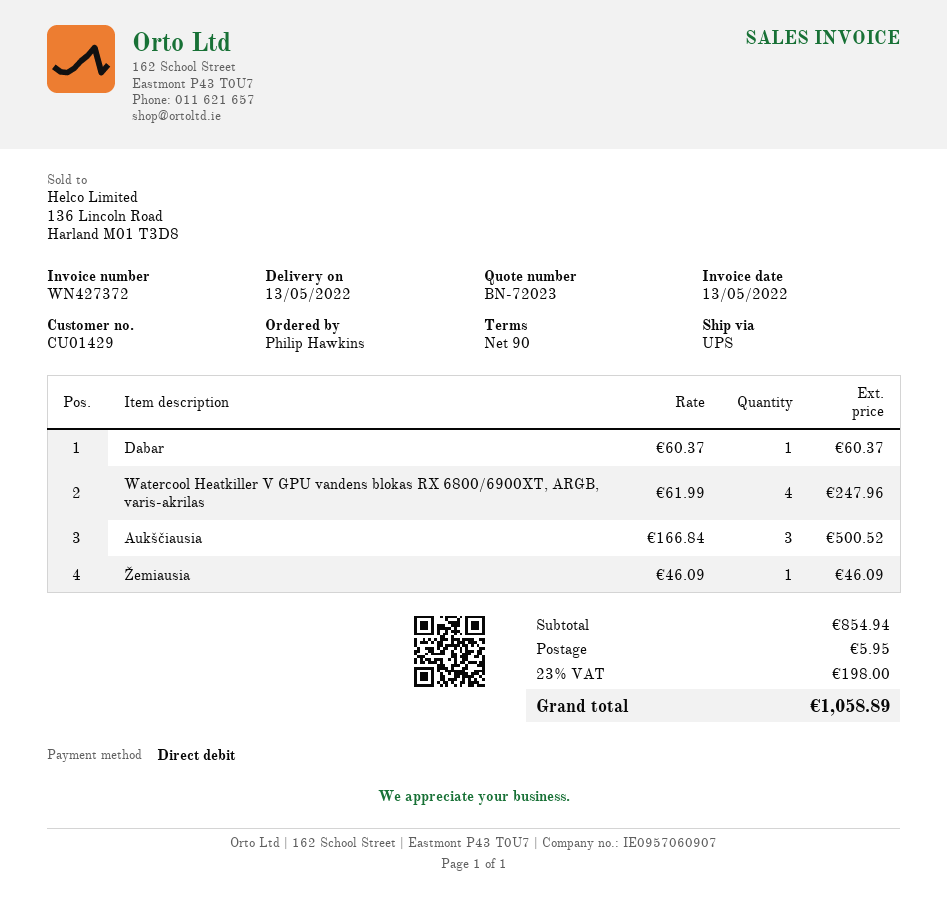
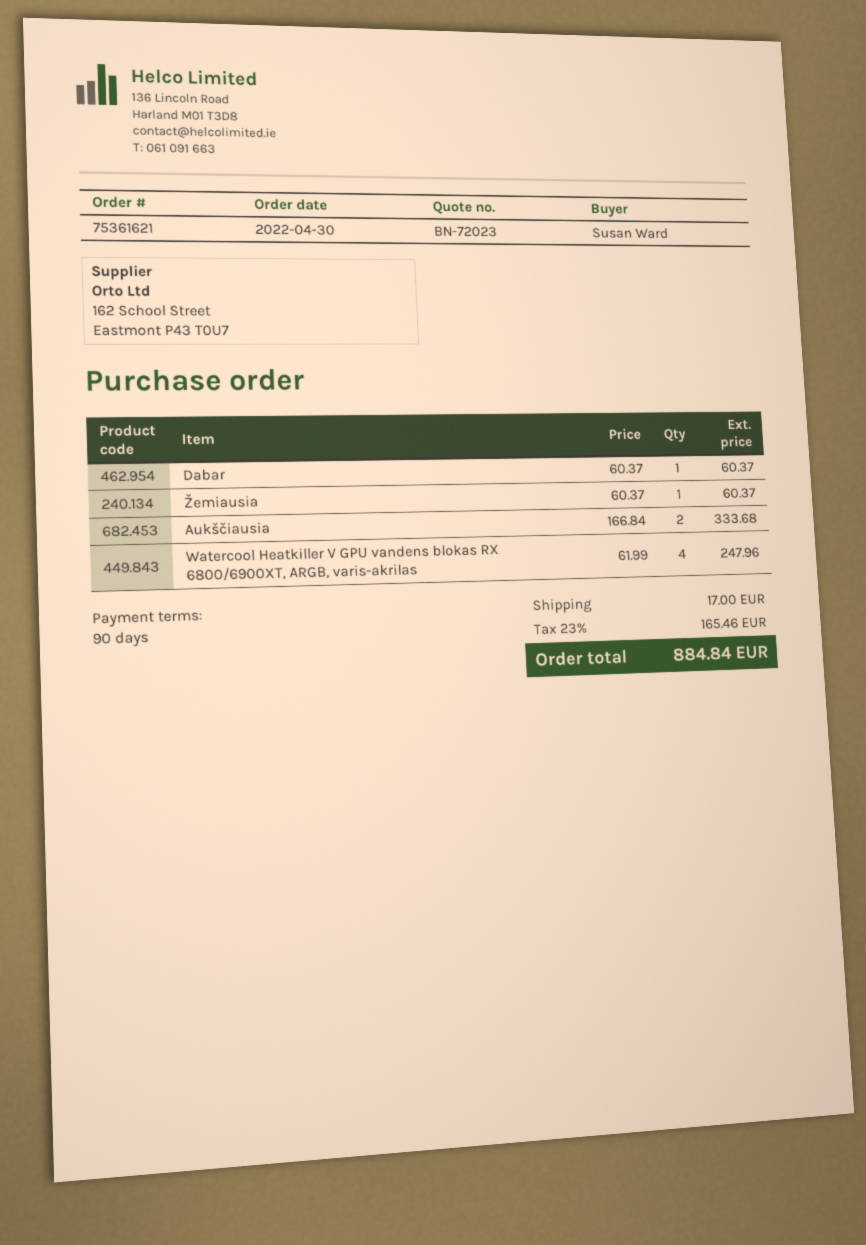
ordered by: Philip Hawkins -> Susan Ward
Aukščiausia: 3 x 166.84 = 500.52 -> 2 x 166.84 = 333.68
Žemiausia: 1 x 46.09 = 46.09 -> 1 x 60.37 = 60.37
shipping: 5.95 -> 17.00
tax: 23% = 198.00 -> 23% = 165.46
total: 1058.89 -> 884.84

